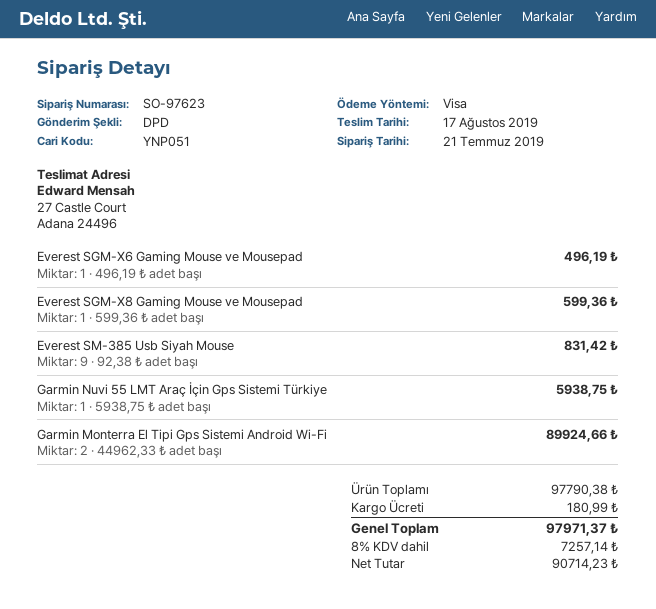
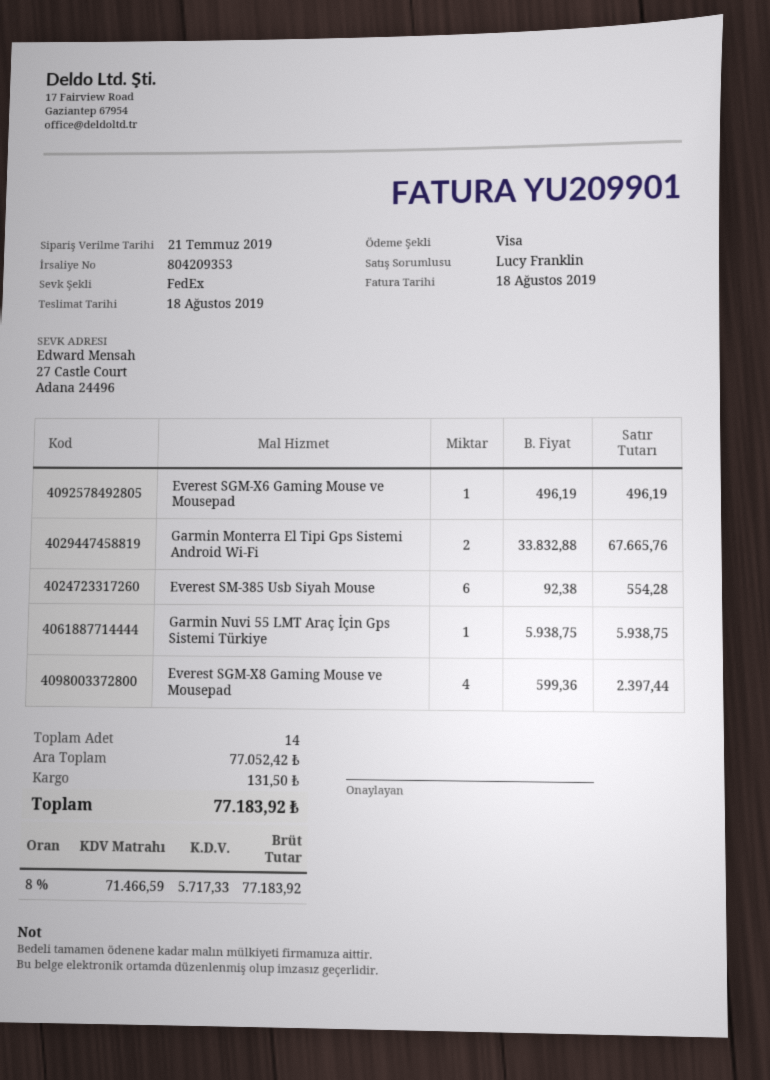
delivery date: 2019-08-17 -> 2019-08-18
shipping method: DPD -> FedEx
Everest SGM-X8 Gaming Mouse ve Mousepad: 1 x 599.36 = 599.36 -> 4 x 599.36 = 2397.44
Everest SM-385 Usb Siyah Mouse: 9 x 92.38 = 831.42 -> 6 x 92.38 = 554.28
Garmin Monterra El Tipi Gps Sistemi Android Wi-Fi: 2 x 44962.33 = 89924.66 -> 2 x 33832.88 = 67665.76
subtotal: 97790.38 -> 77052.42
shipping: 180.99 -> 131.50
net: 90714.23 -> 71466.59
tax: 8% = 7257.14 -> 8% = 5717.33
total: 97971.37 -> 77183.92

